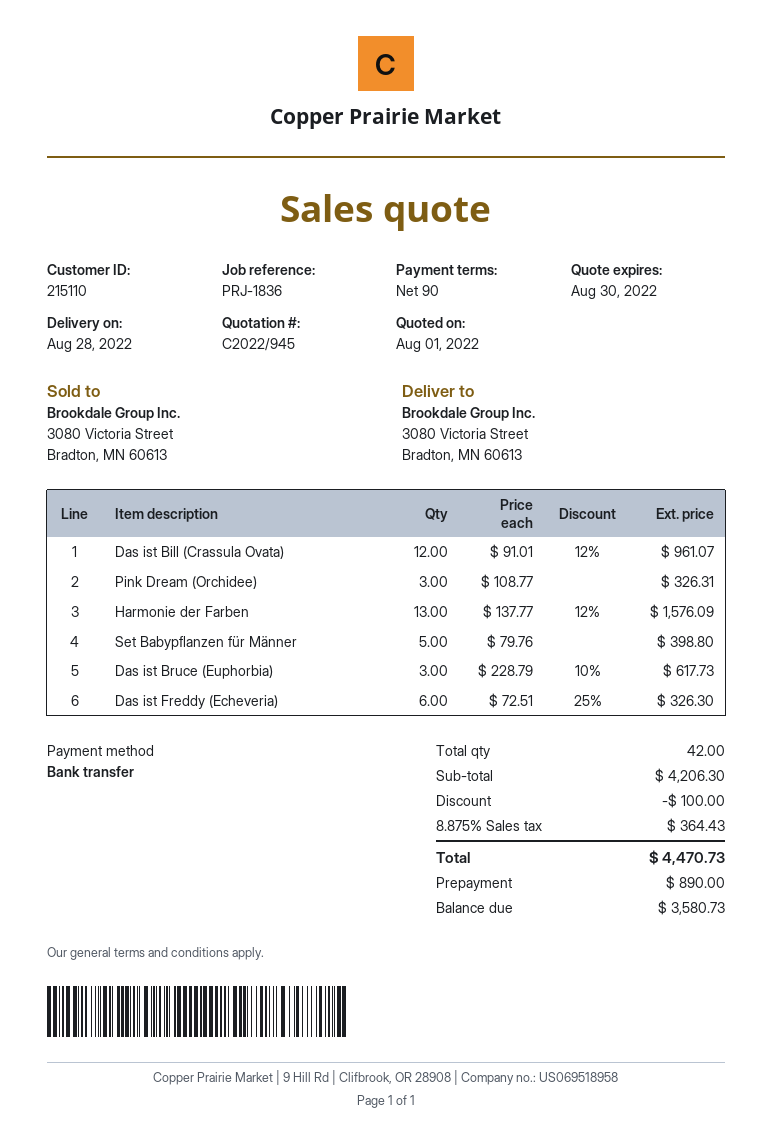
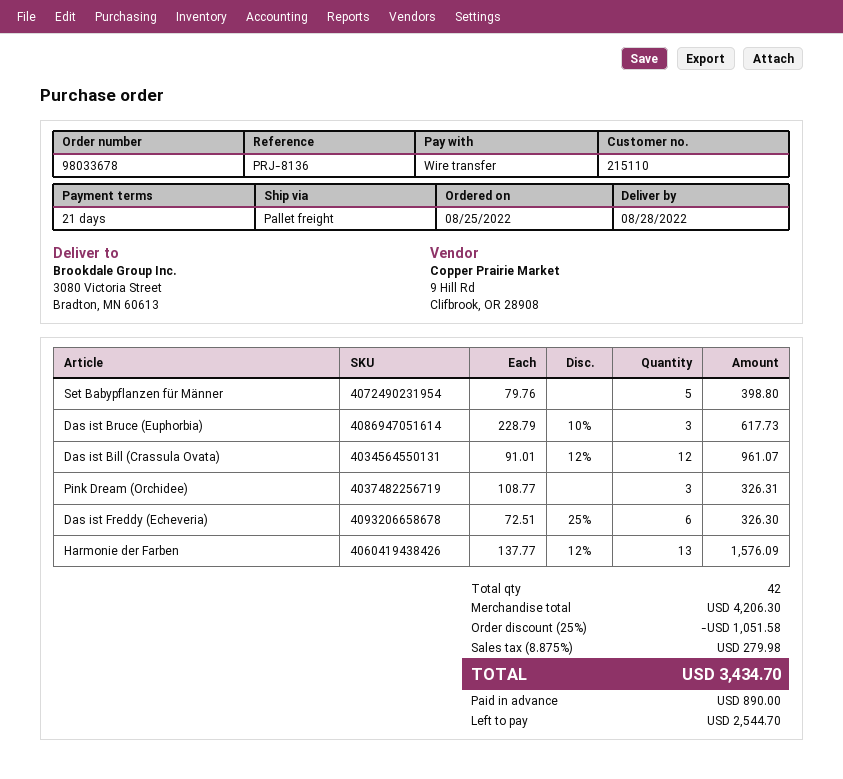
payment terms: 90 days -> 21 days
reference: PRJ-1836 -> PRJ-8136
discount: 100.00 -> 1051.58
tax: 8.875% = 364.43 -> 8.875% = 279.98
total: 4470.73 -> 3434.70
balance: 3580.73 -> 2544.70

